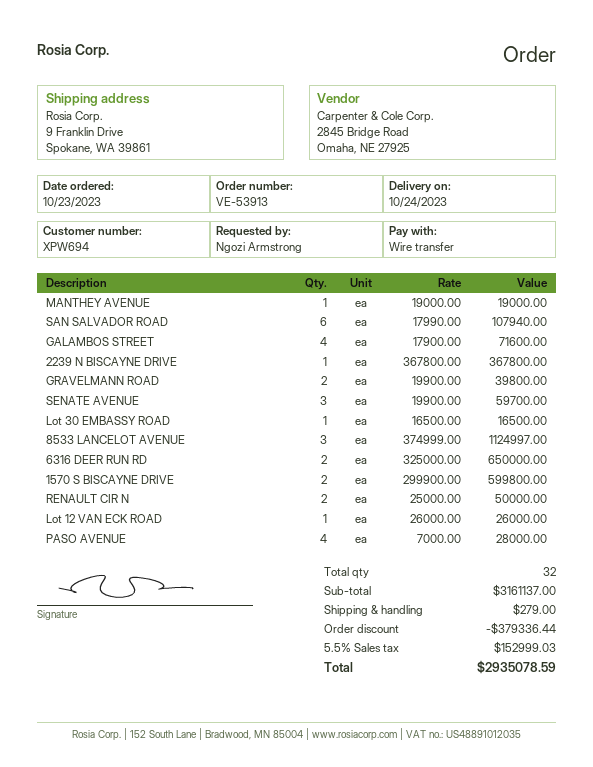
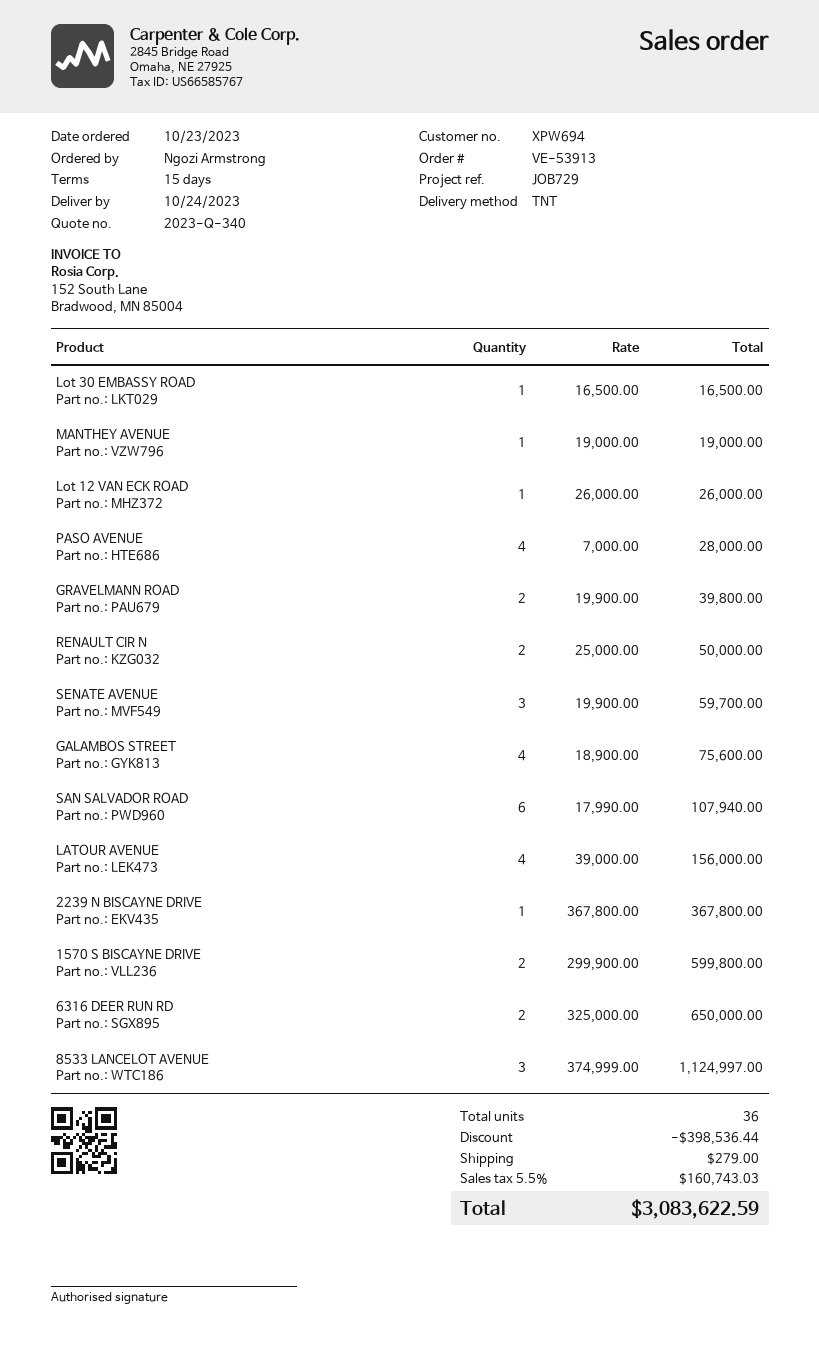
GALAMBOS STREET: 4 x 17900.00 = 71600.00 -> 4 x 18900.00 = 75600.00
LATOUR AVENUE: none -> 4 x 39000.00 = 156000.00
total quantity: 32 -> 36
discount: 379336.44 -> 398536.44
tax: 5.5% = 152999.03 -> 5.5% = 160743.03
total: 2935078.59 -> 3083622.59

